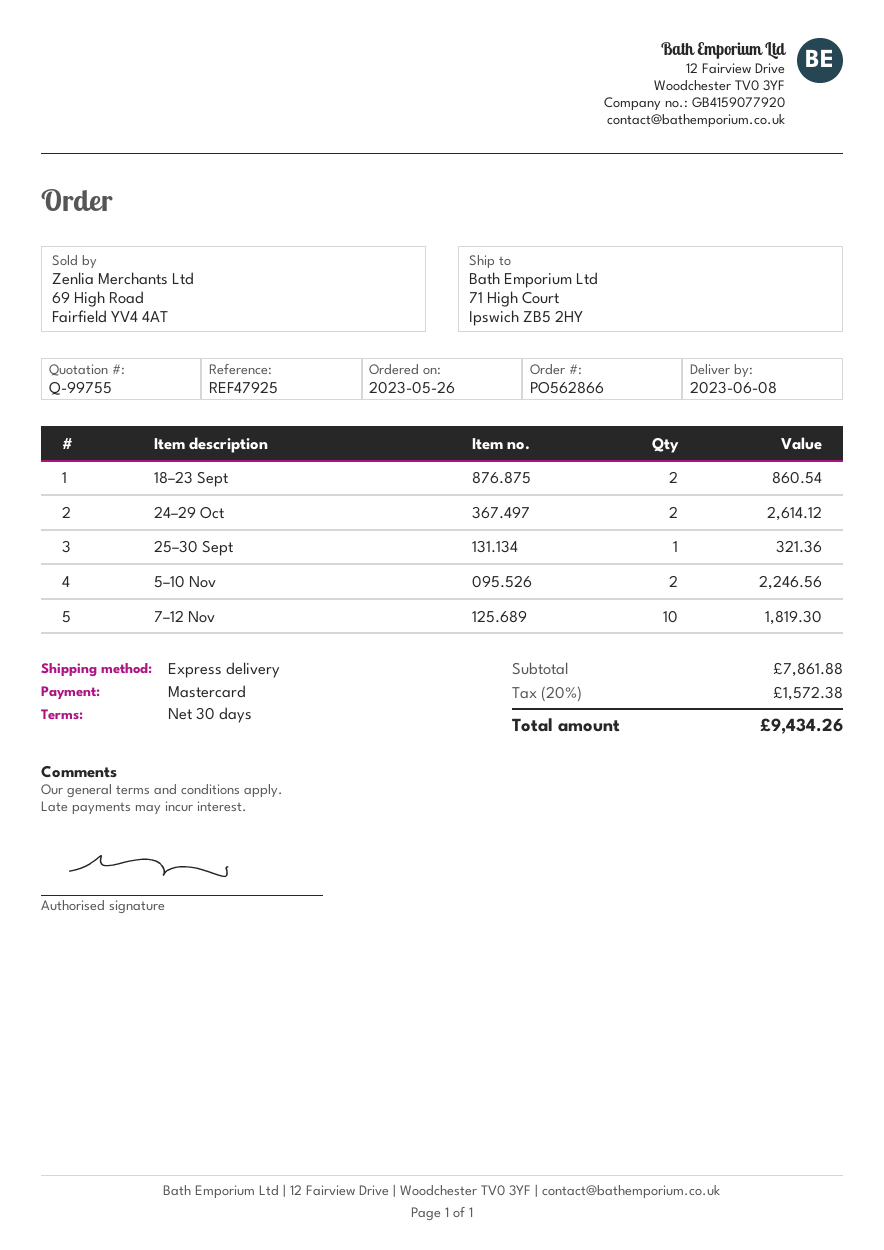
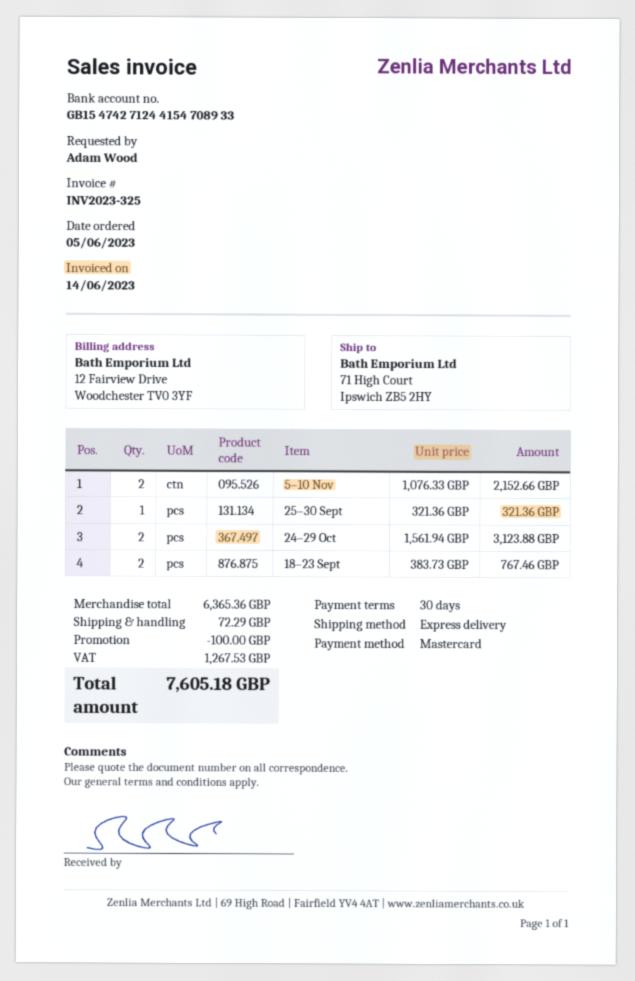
order date: 2023-05-26 -> 2023-06-05
18–23 Sept: 2 for 860.54 -> 2 for 767.46
24–29 Oct: 2 for 2614.12 -> 2 for 3123.88
5–10 Nov: 2 for 2246.56 -> 2 for 2152.66
7–12 Nov: 10 for 1819.30 -> none
subtotal: 7861.88 -> 6365.36
discount: none -> 100.00
shipping: none -> 72.29
tax: 1572.38 -> 1267.53
total: 9434.26 -> 7605.18

